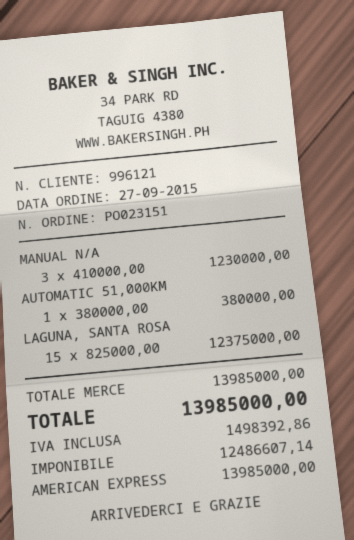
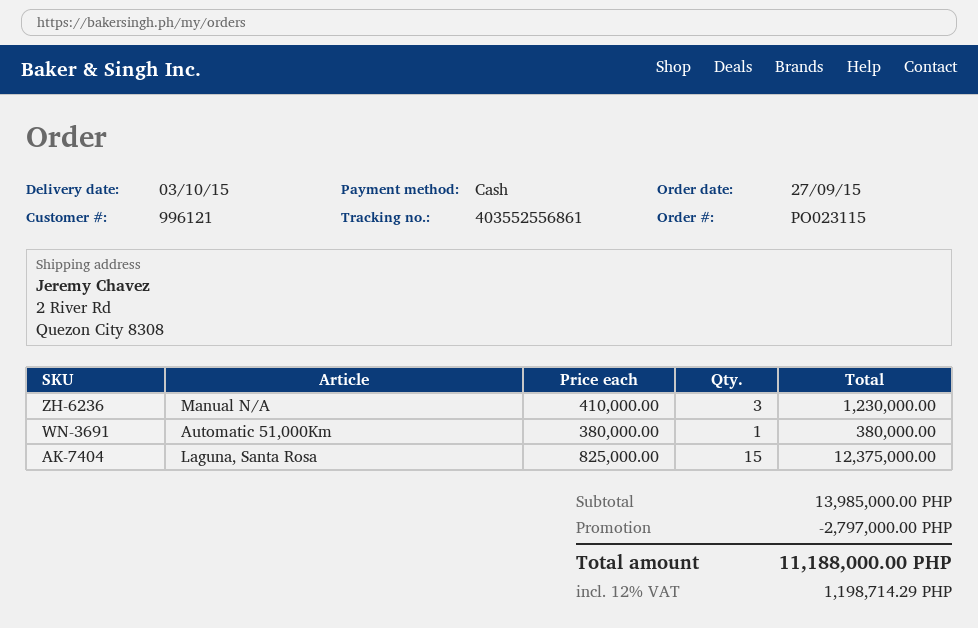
order number: PO023151 -> PO023115
payment method: American Express -> cash
discount: none -> 2797000.00
tax: 1498392.86 -> 1198714.29
total: 13985000.00 -> 11188000.00

